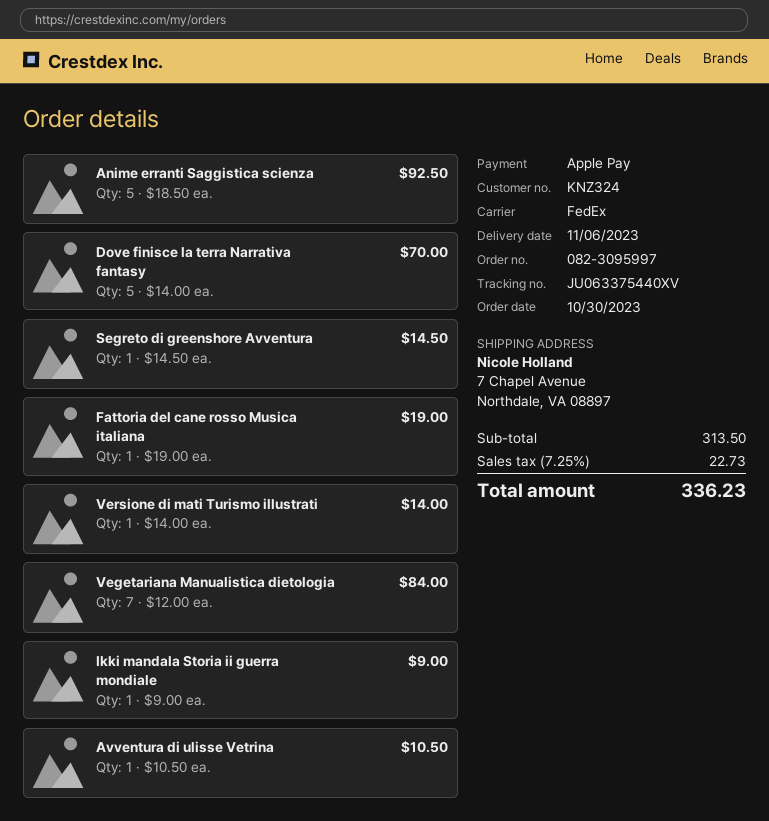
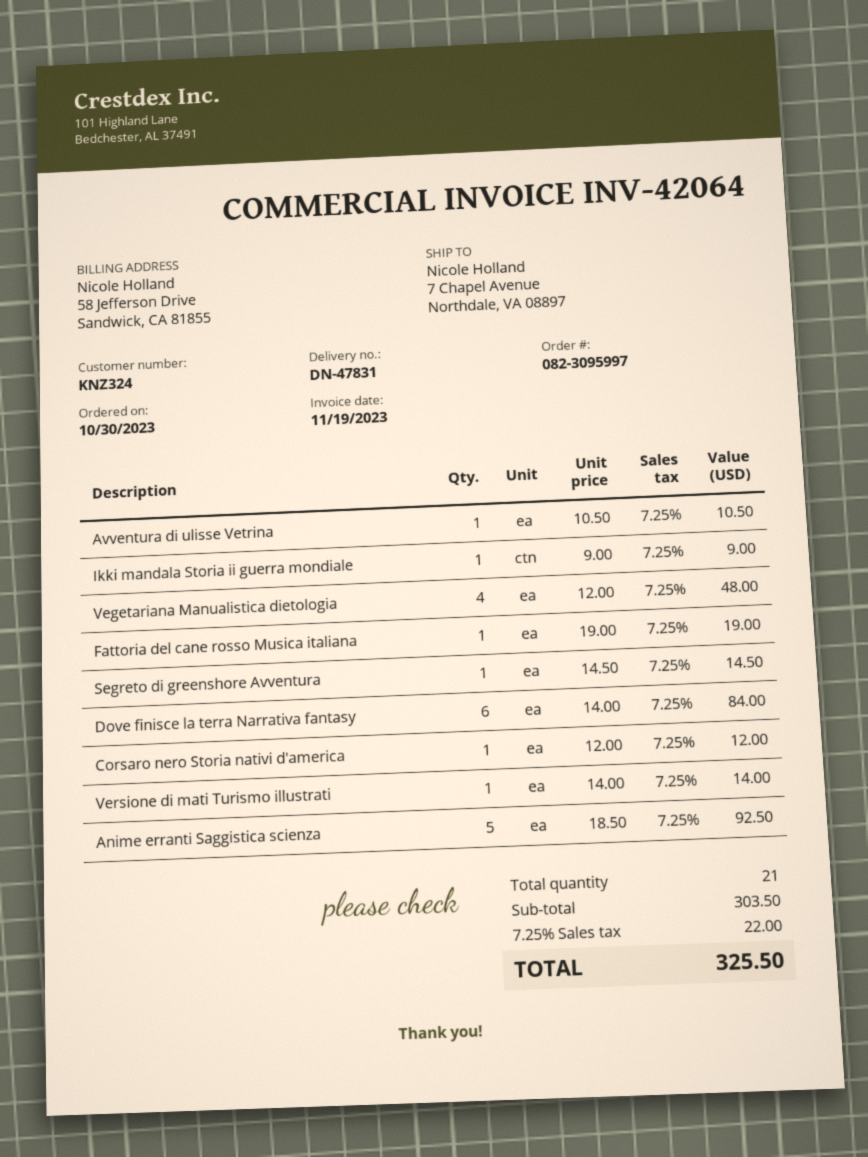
Dove finisce la terra Narrativa fantasy: 5 x 14.00 = 70.00 -> 6 x 14.00 = 84.00
Vegetariana Manualistica dietologia: 7 x 12.00 = 84.00 -> 4 x 12.00 = 48.00
Corsaro nero Storia nativi d'america: none -> 1 x 12.00 = 12.00
subtotal: 313.50 -> 303.50
tax: 7.25% = 22.73 -> 7.25% = 22.00
total: 336.23 -> 325.50

